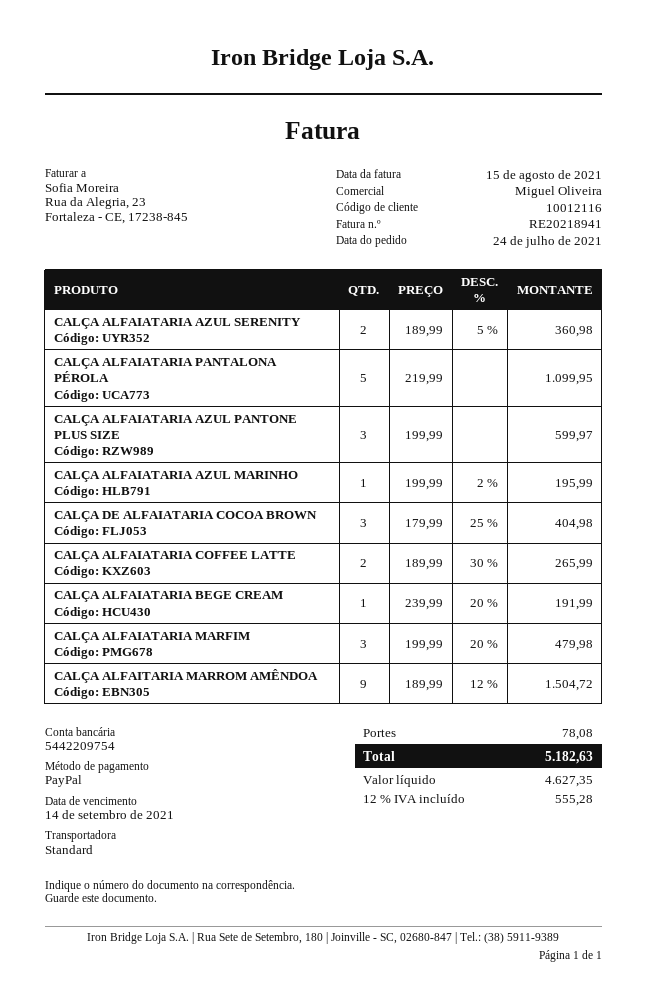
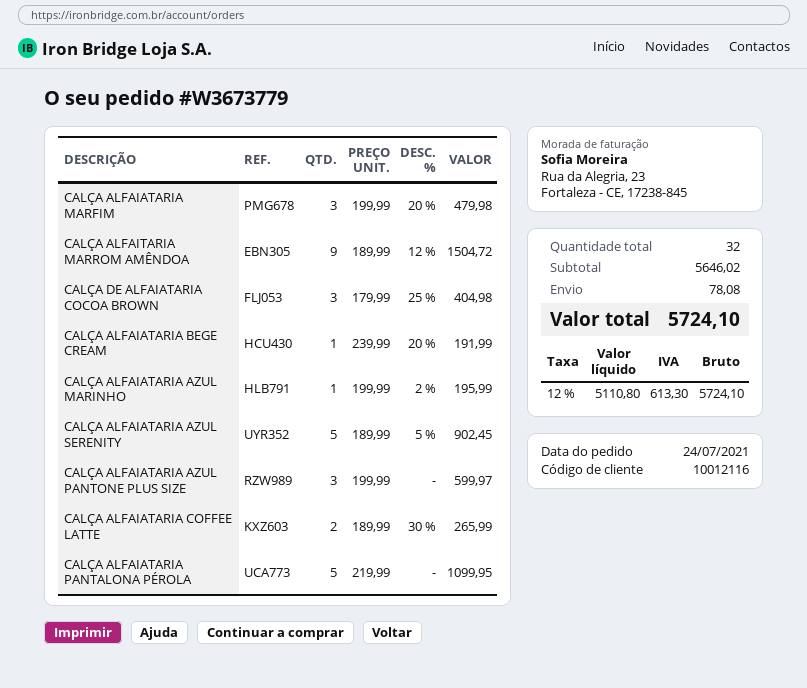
CALÇA ALFAIATARIA AZUL SERENITY: 2 x 189.99 - 5% = 360.98 -> 5 x 189.99 - 5% = 902.45
net: 4627.35 -> 5110.80
tax: 12% = 555.28 -> 12% = 613.30
total: 5182.63 -> 5724.10

